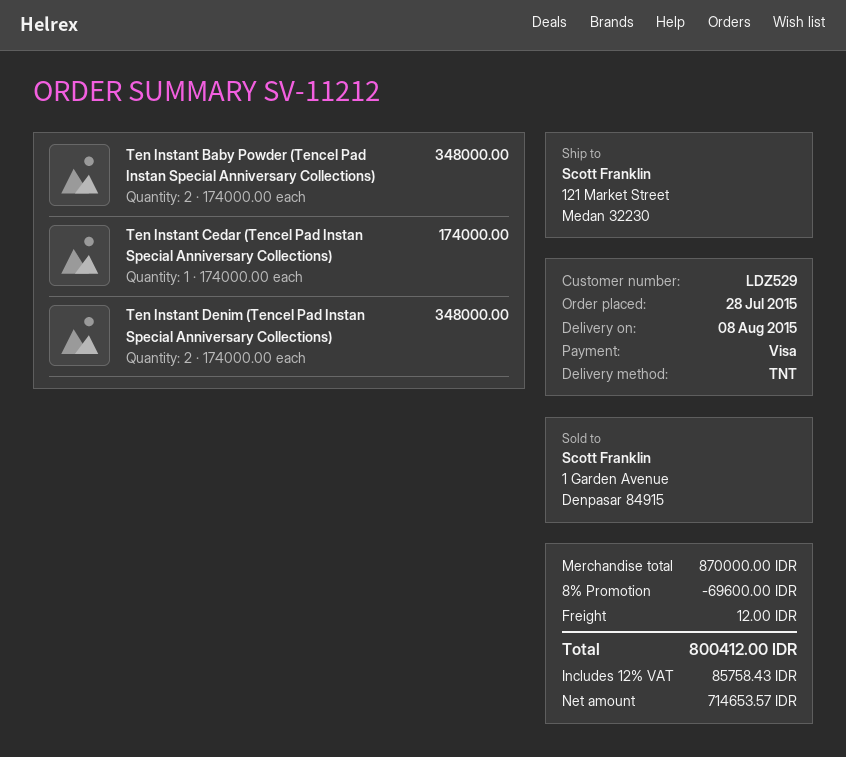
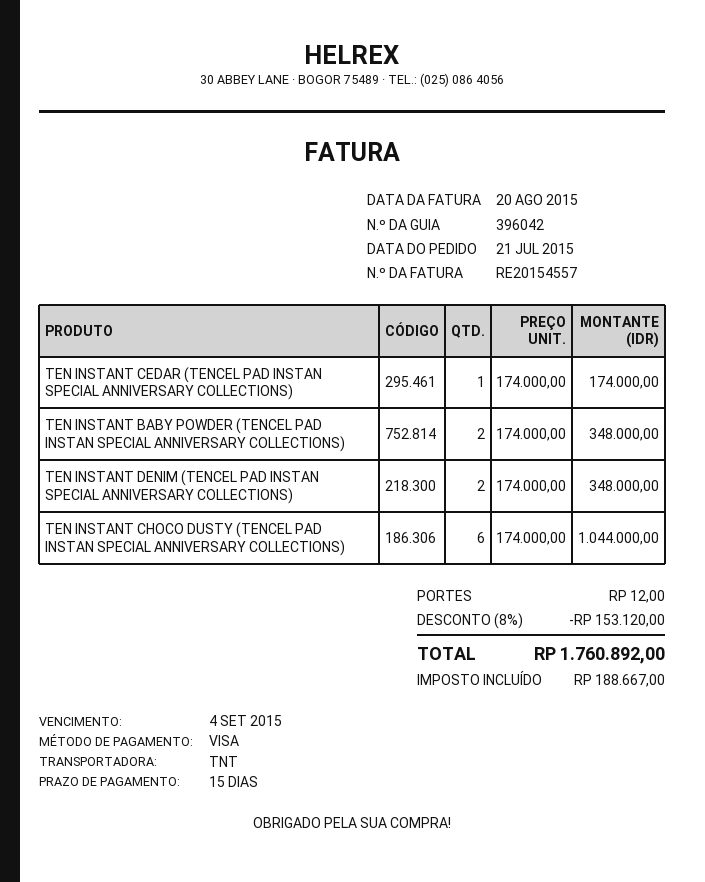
order date: 2015-07-28 -> 2015-07-21
TEN INSTANT CHOCO DUSTY (TENCEL PAD INSTAN SPECIAL ANNIVERSARY COLLECTIONS): none -> 6 x 174000.00 = 1044000.00
discount: 8% = 69600.00 -> 8% = 153120.00
tax: 85758.43 -> 188667.00
total: 800412.00 -> 1760892.00

